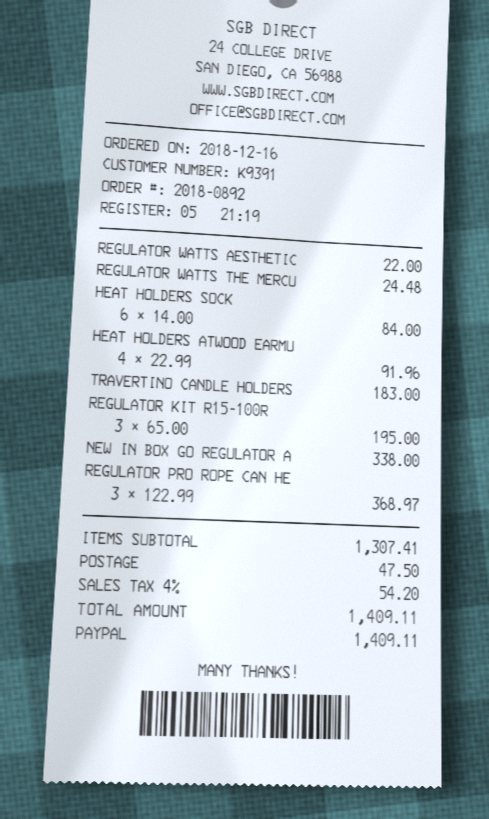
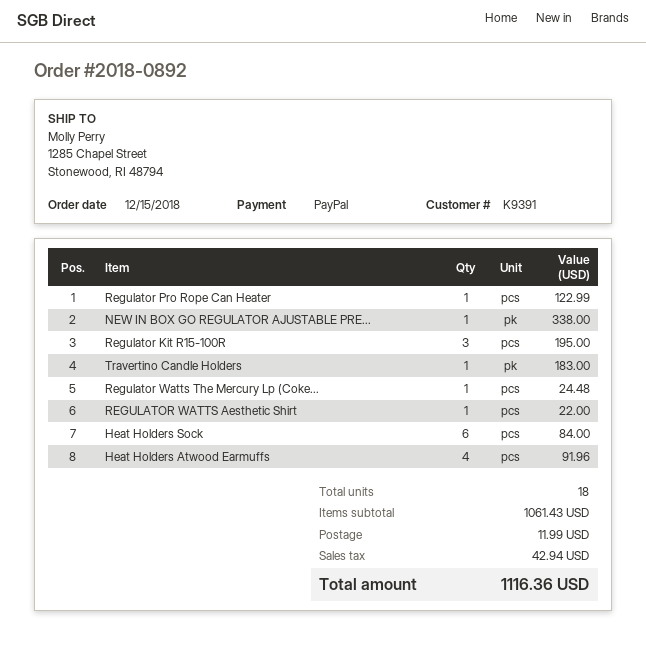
order date: 2018-12-16 -> 2018-12-15
REGULATOR PRO ROPE CAN HE: 3 for 368.97 -> 1 for 122.99
subtotal: 1307.41 -> 1061.43
shipping: 47.50 -> 11.99
tax: 54.20 -> 42.94
total: 1409.11 -> 1116.36

